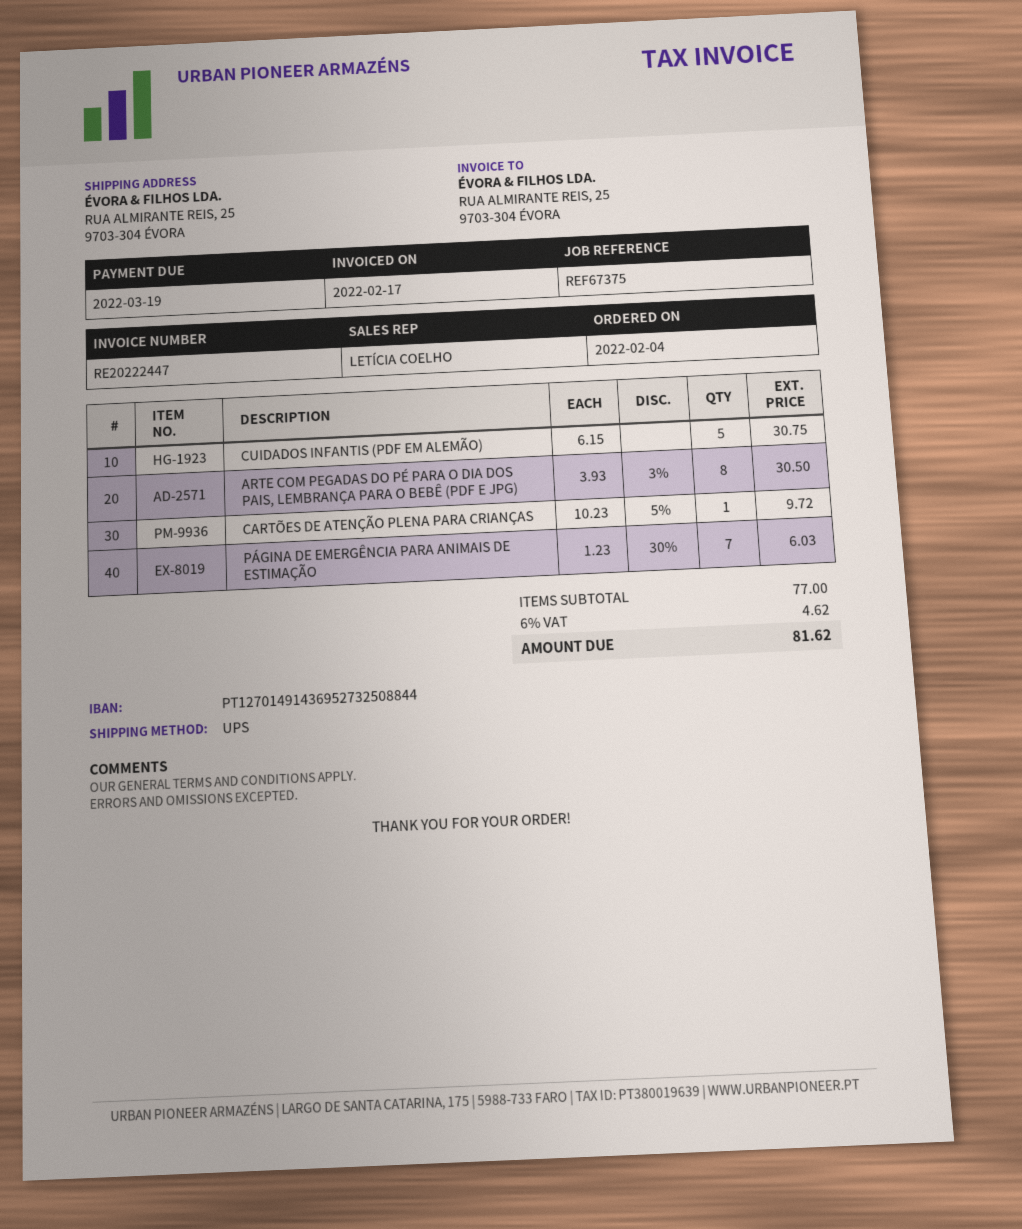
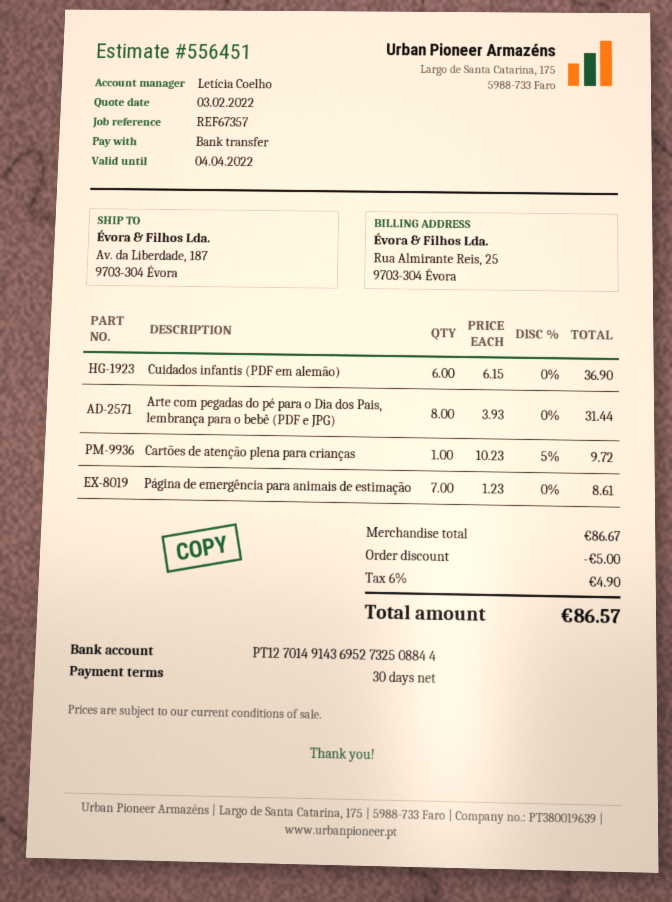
reference: REF67375 -> REF67357
ship to: RUA ALMIRANTE REIS, 25, 9703-304 ÉVORA -> Av. da Liberdade, 187, 9703-304 Évora
CUIDADOS INFANTIS (PDF EM ALEMÃO): 5 x 6.15 = 30.75 -> 6 x 6.15 = 36.90
ARTE COM PEGADAS DO PÉ PARA O DIA DOS PAIS, LEMBRANÇA PARA O BEBÊ (PDF E JPG): 8 x 3.93 - 3% = 30.50 -> 8 x 3.93 = 31.44
PÁGINA DE EMERGÊNCIA PARA ANIMAIS DE ESTIMAÇÃO: 7 x 1.23 - 30% = 6.03 -> 7 x 1.23 = 8.61
subtotal: 77.00 -> 86.67
discount: none -> 5.00
tax: 6% = 4.62 -> 6% = 4.90
total: 81.62 -> 86.57

